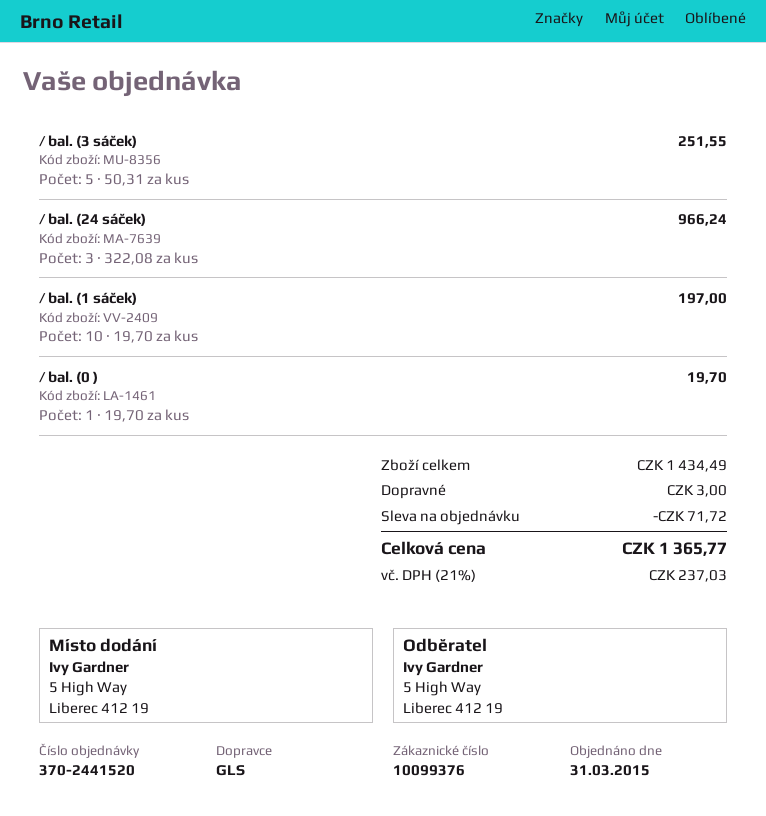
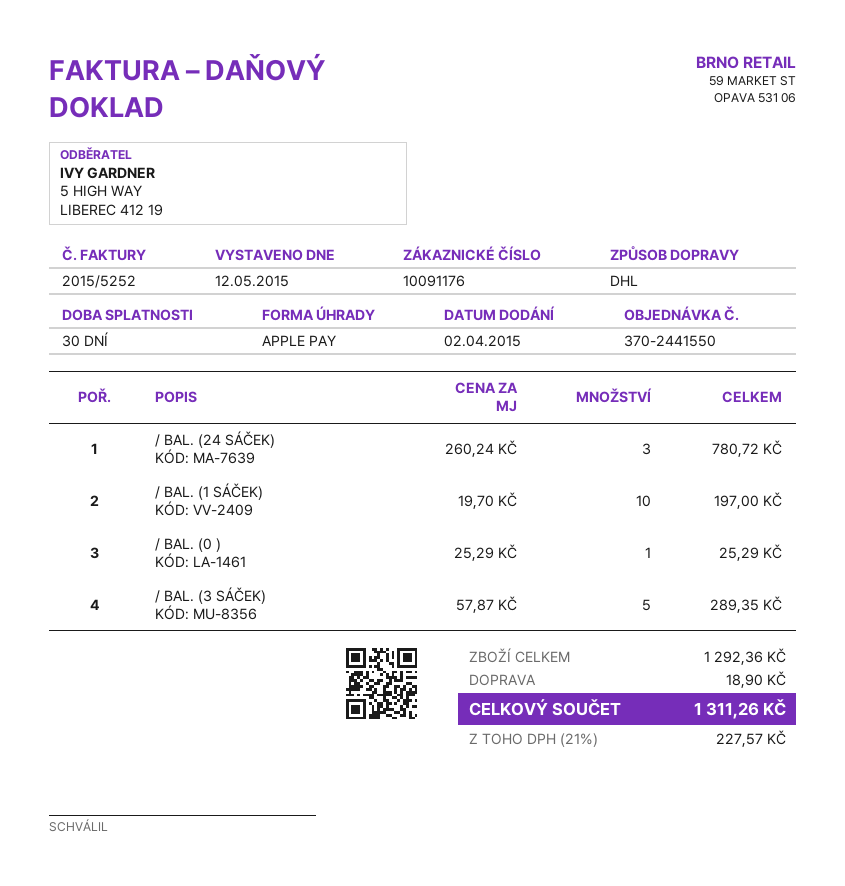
order number: 370-2441520 -> 370-2441550
customer number: 10099376 -> 10091176
shipping method: GLS -> DHL
/ bal. (3 sáček): 5 x 50.31 = 251.55 -> 5 x 57.87 = 289.35
/ bal. (24 sáček): 3 x 322.08 = 966.24 -> 3 x 260.24 = 780.72
/ bal. (0 ): 1 x 19.70 = 19.70 -> 1 x 25.29 = 25.29
subtotal: 1434.49 -> 1292.36
discount: 71.72 -> none
shipping: 3.00 -> 18.90
tax: 21% = 237.03 -> 21% = 227.57
total: 1365.77 -> 1311.26

